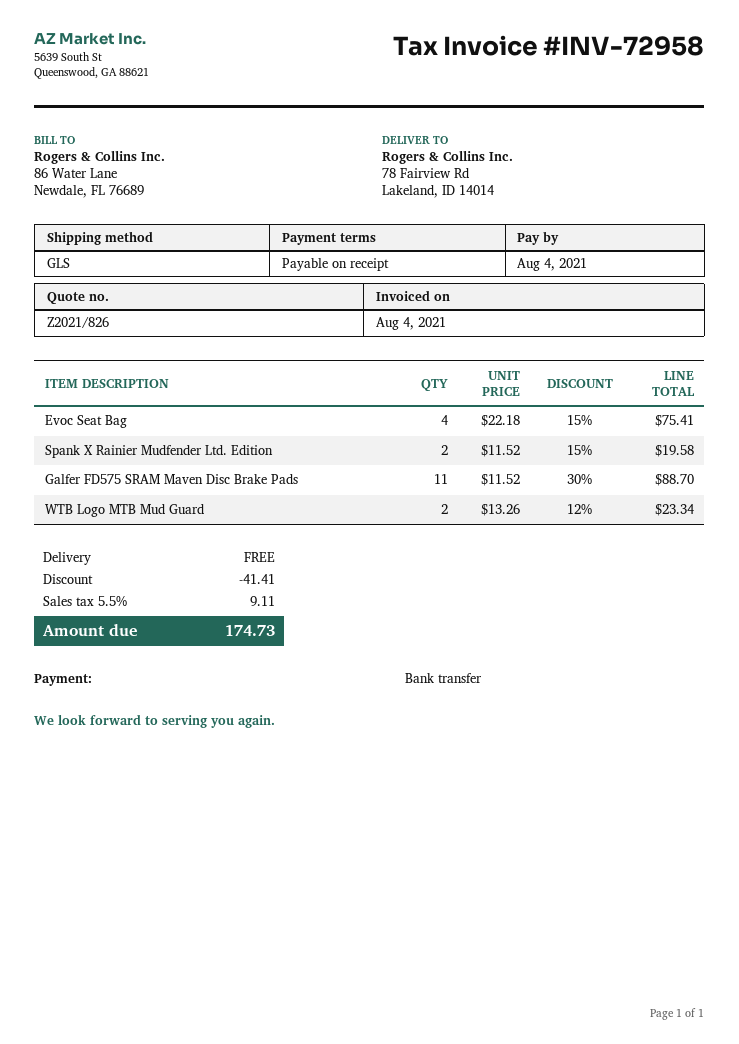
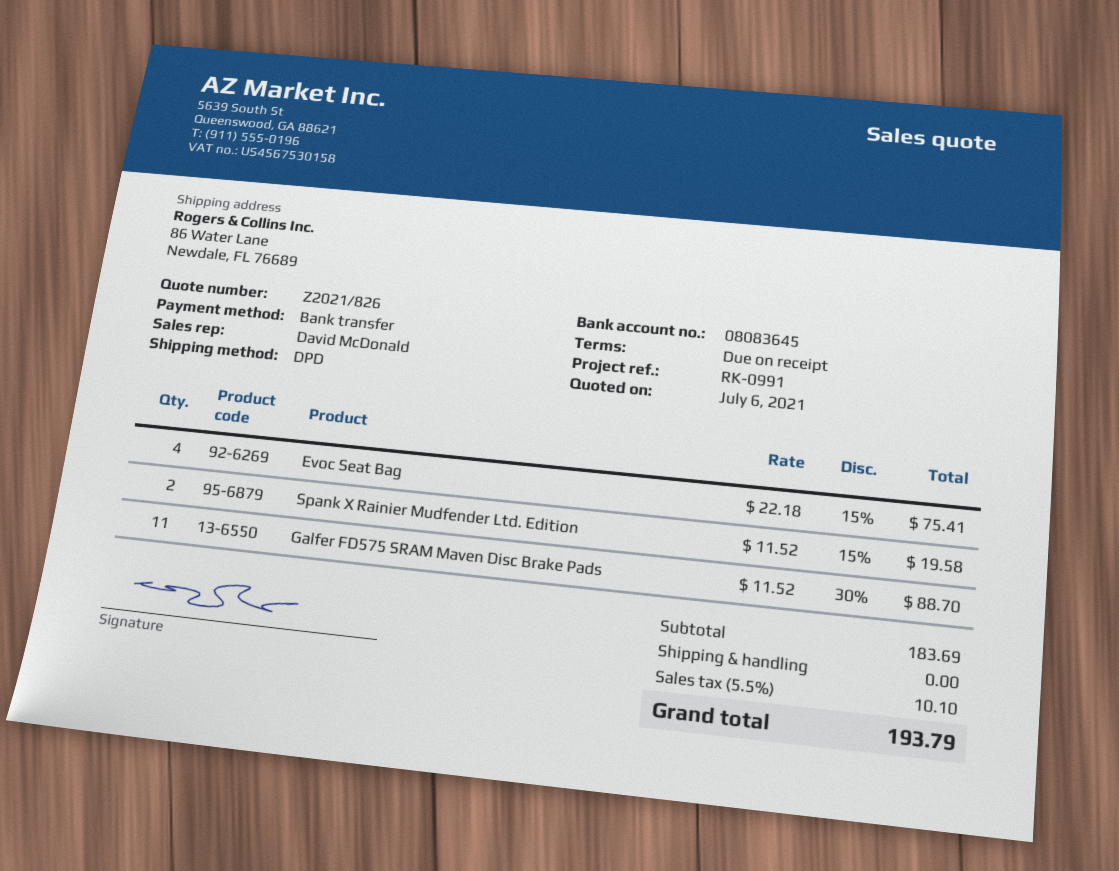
shipping method: GLS -> DPD
ship to: 78 Fairview Rd, Lakeland, ID 14014 -> 86 Water Lane, Newdale, FL 76689
WTB Logo MTB Mud Guard: 2 x 13.26 - 12% = 23.34 -> none
discount: 41.41 -> none
tax: 5.5% = 9.11 -> 5.5% = 10.10
total: 174.73 -> 193.79

